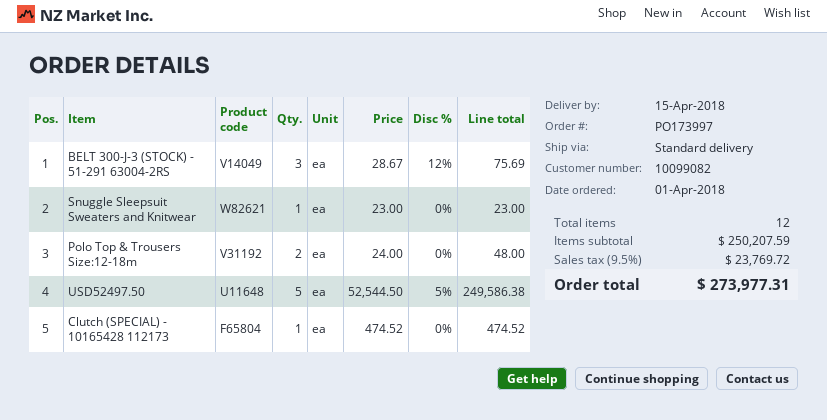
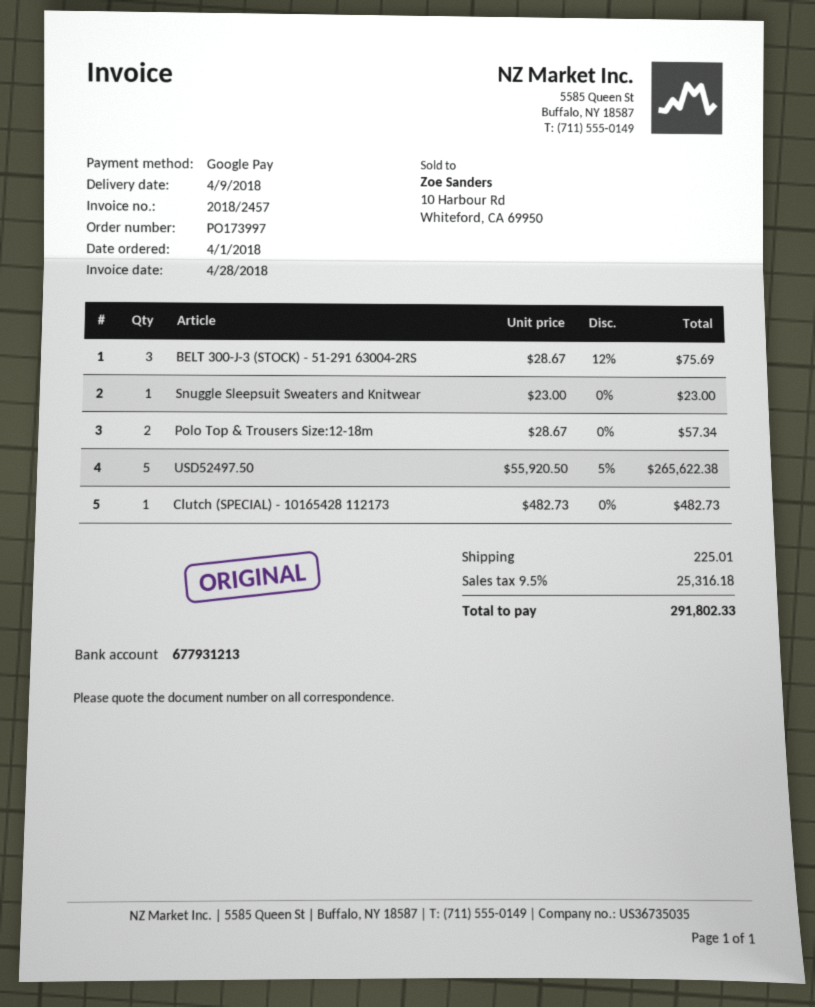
delivery date: 2018-04-15 -> 2018-04-09
Polo Top & Trousers Size:12-18m: 2 x 24.00 = 48.00 -> 2 x 28.67 = 57.34
USD52497.50: 5 x 52544.50 - 5% = 249586.38 -> 5 x 55920.50 - 5% = 265622.38
Clutch (SPECIAL) - 10165428 112173: 1 x 474.52 = 474.52 -> 1 x 482.73 = 482.73
shipping: none -> 225.01
tax: 9.5% = 23769.72 -> 9.5% = 25316.18
total: 273977.31 -> 291802.33

